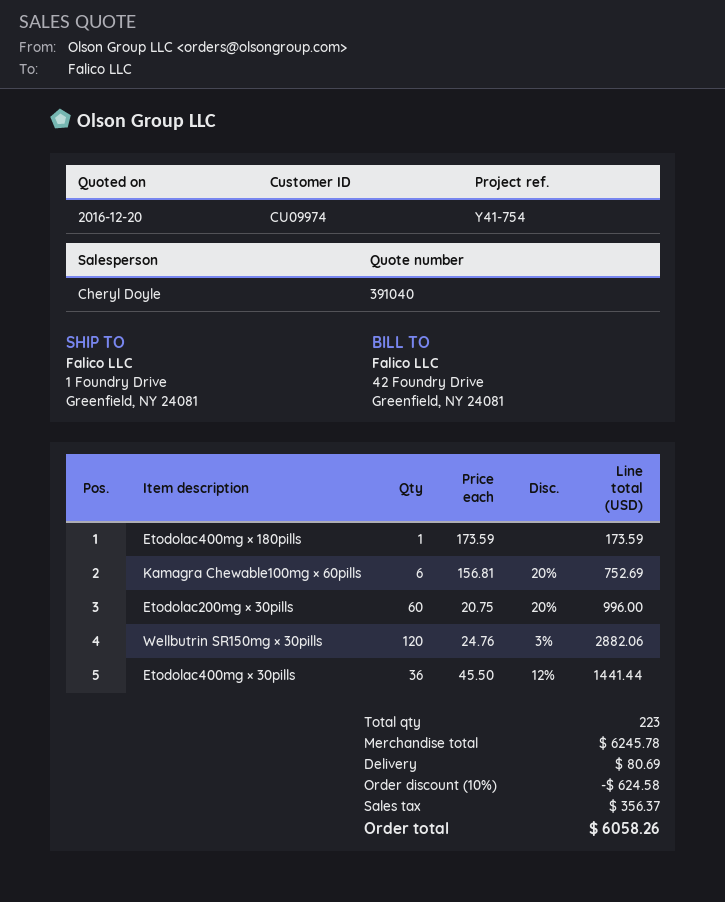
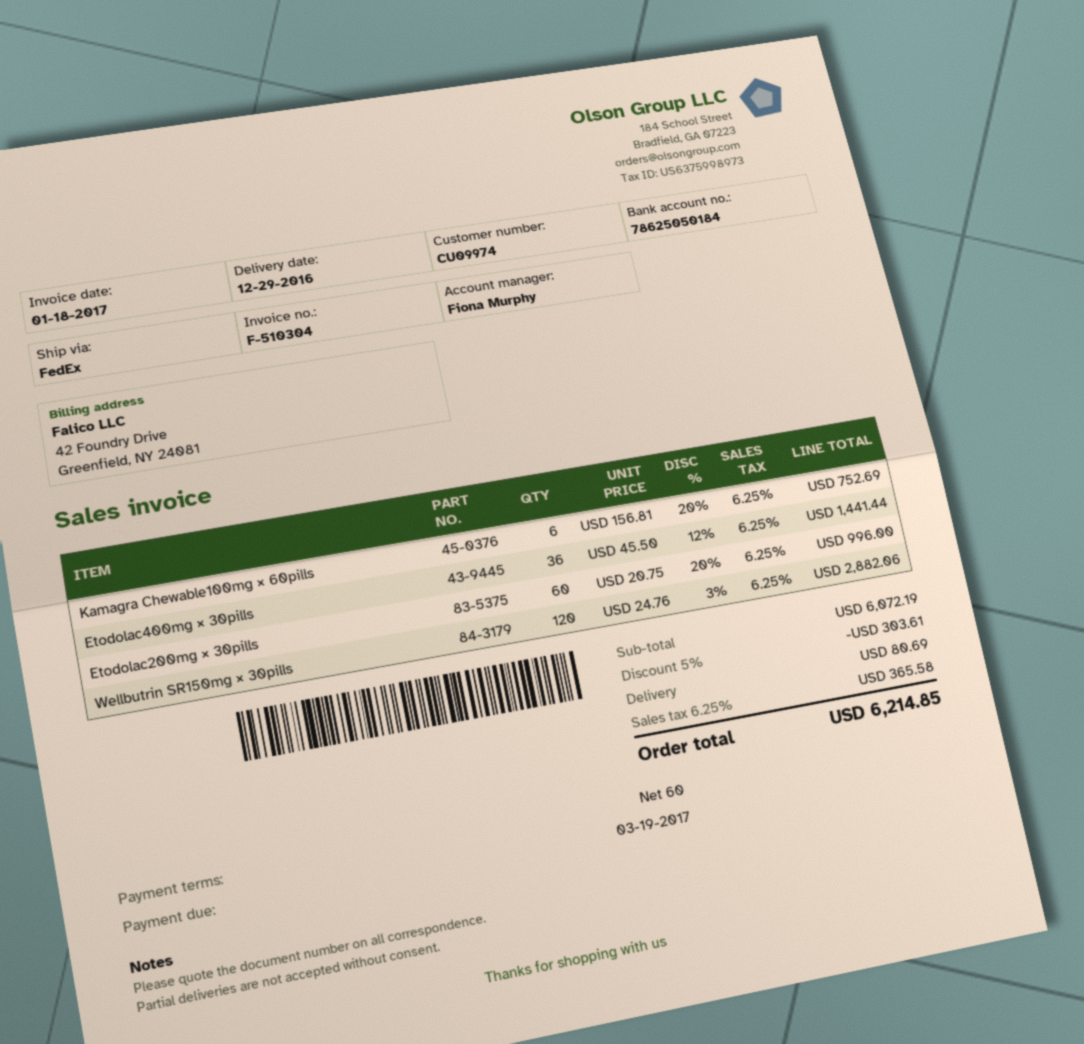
sales rep: Cheryl Doyle -> Fiona Murphy
Etodolac400mg × 180pills: 1 x 173.59 = 173.59 -> none
subtotal: 6245.78 -> 6072.19
discount: 10% = 624.58 -> 5% = 303.61
tax: 356.37 -> 365.58
total: 6058.26 -> 6214.85

